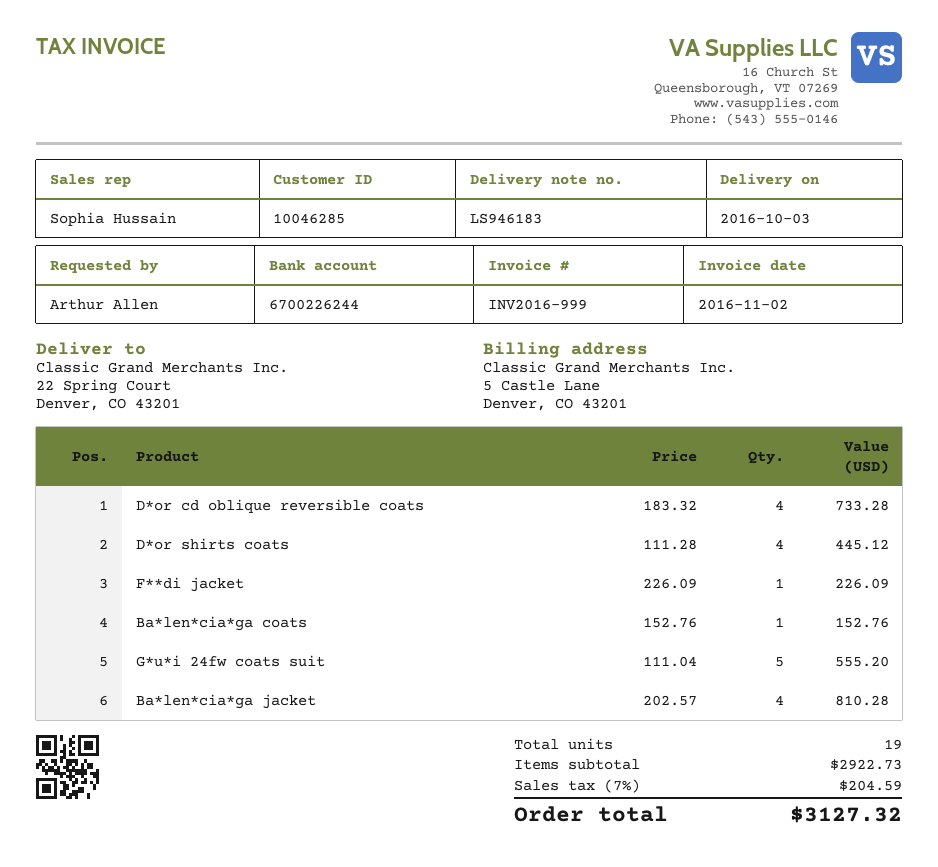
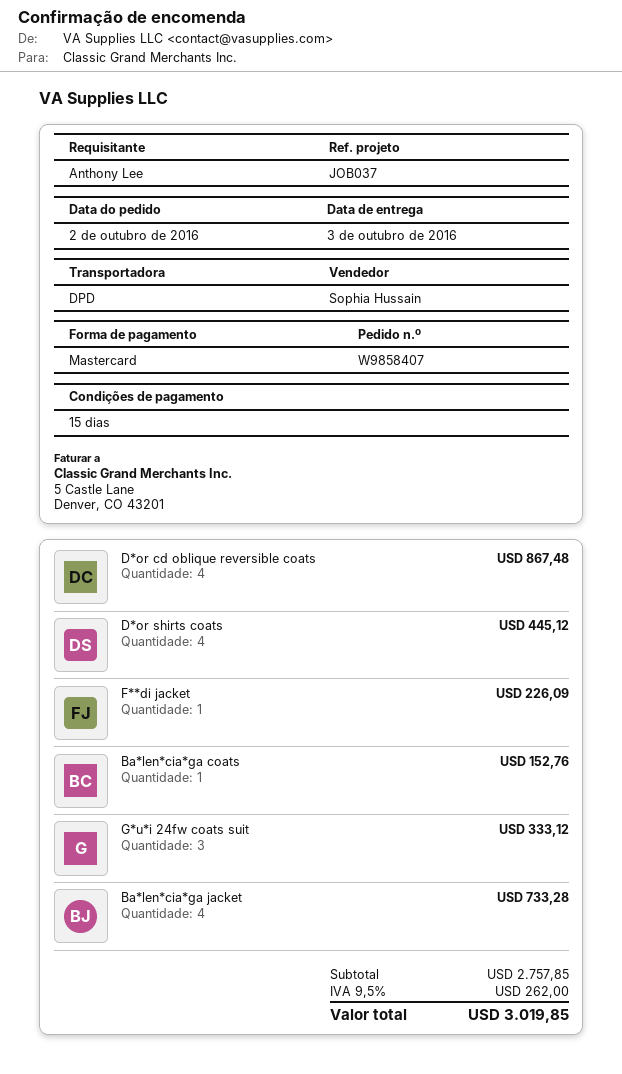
ordered by: Arthur Allen -> Anthony Lee
D*or cd oblique reversible coats: 4 for 733.28 -> 4 for 867.48
G*u*i 24fw coats suit: 5 for 555.20 -> 3 for 333.12
Ba*len*cia*ga jacket: 4 for 810.28 -> 4 for 733.28
subtotal: 2922.73 -> 2757.85
tax: 7% = 204.59 -> 9.5% = 262.00
total: 3127.32 -> 3019.85

